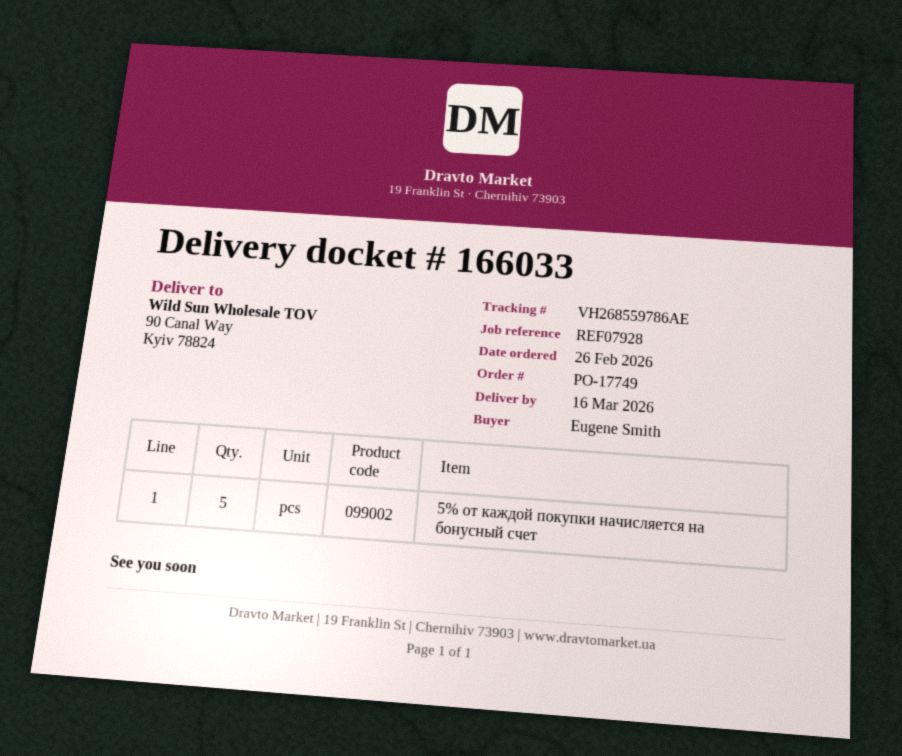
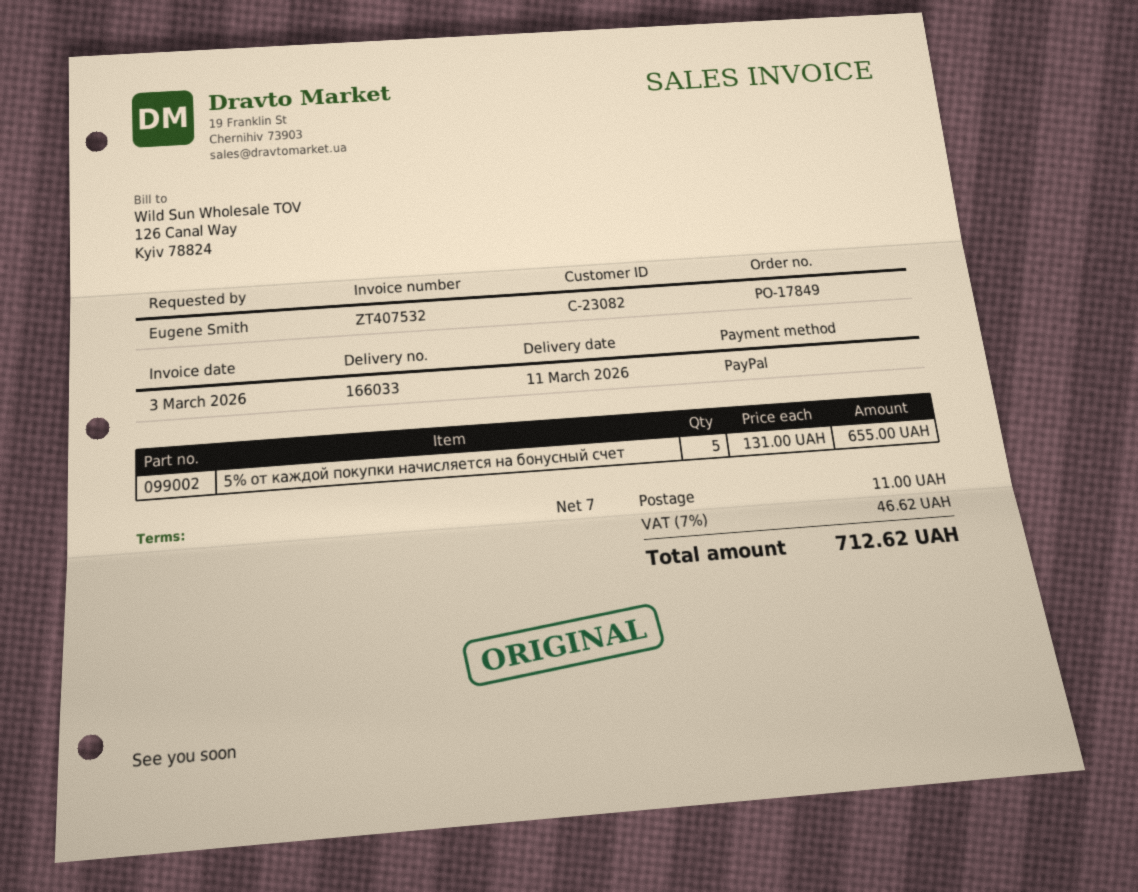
order number: PO-17749 -> PO-17849
delivery date: 2026-03-16 -> 2026-03-11

